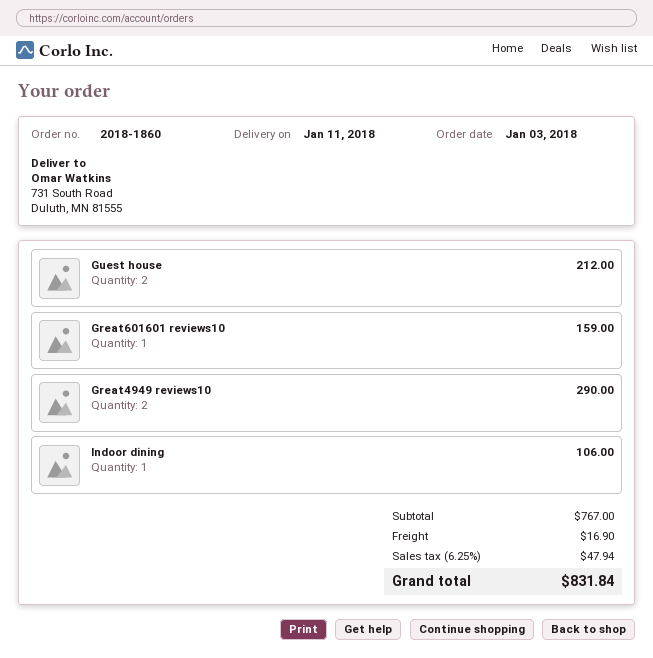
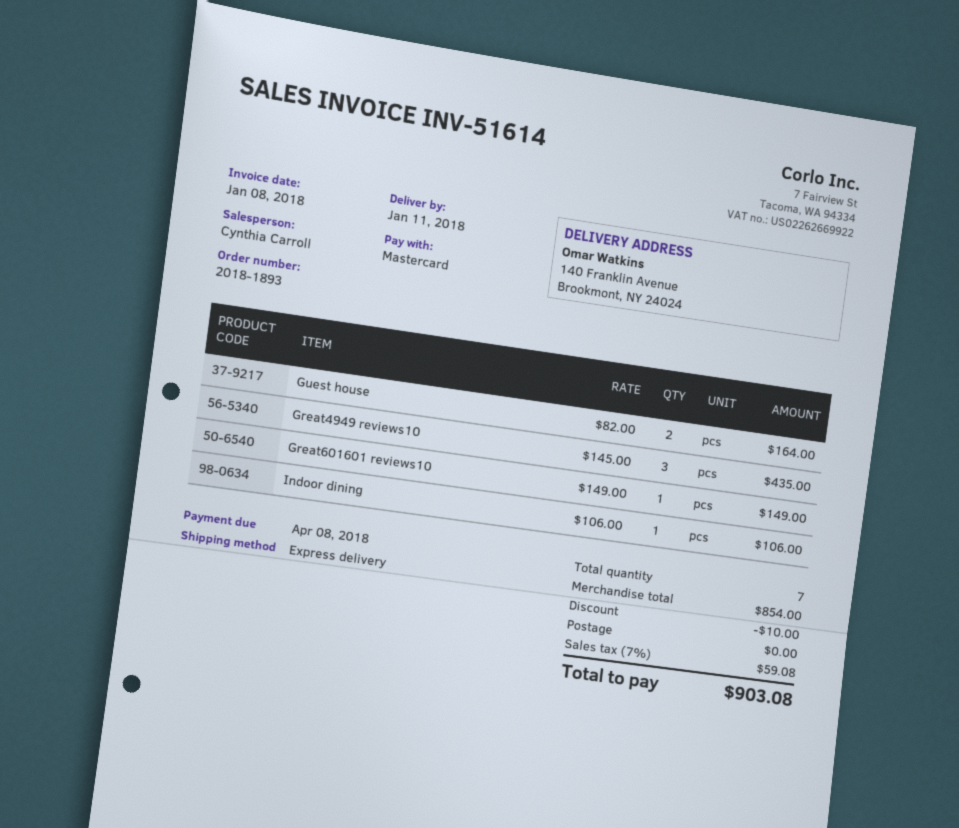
order number: 2018-1860 -> 2018-1893
ship to: 731 South Road, Duluth, MN 81555 -> 140 Franklin Avenue, Brookmont, NY 24024
Guest house: 2 for 212.00 -> 2 for 164.00
Great601601 reviews10: 1 for 159.00 -> 1 for 149.00
Great4949 reviews10: 2 for 290.00 -> 3 for 435.00
subtotal: 767.00 -> 854.00
discount: none -> 10.00
shipping: 16.90 -> 0.00
tax: 6.25% = 47.94 -> 7% = 59.08
total: 831.84 -> 903.08

